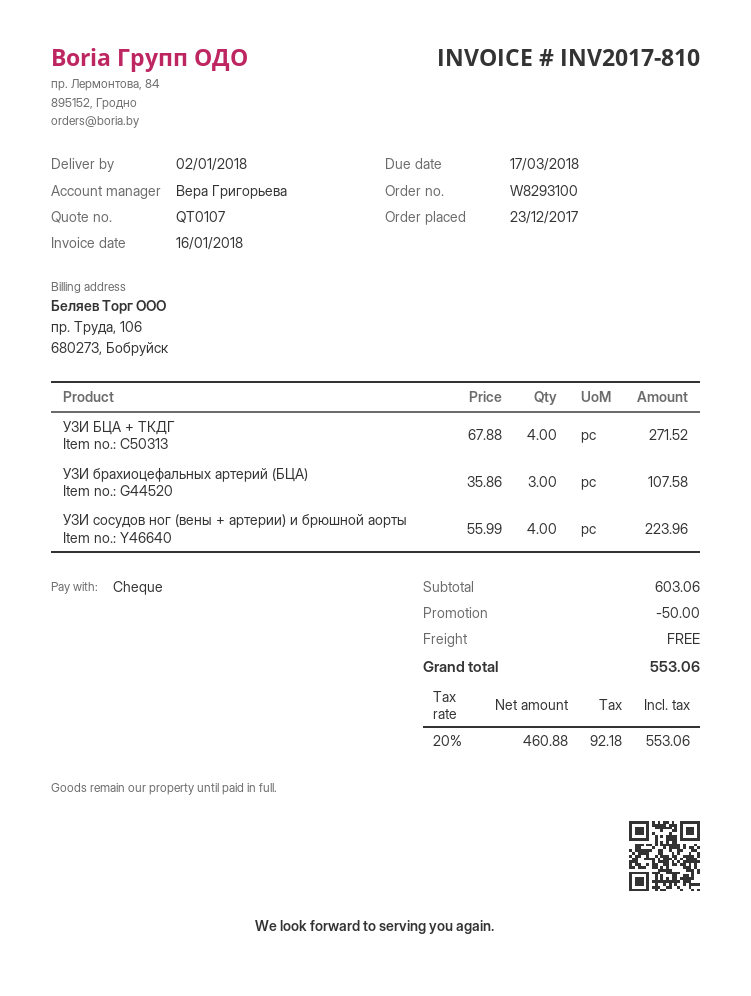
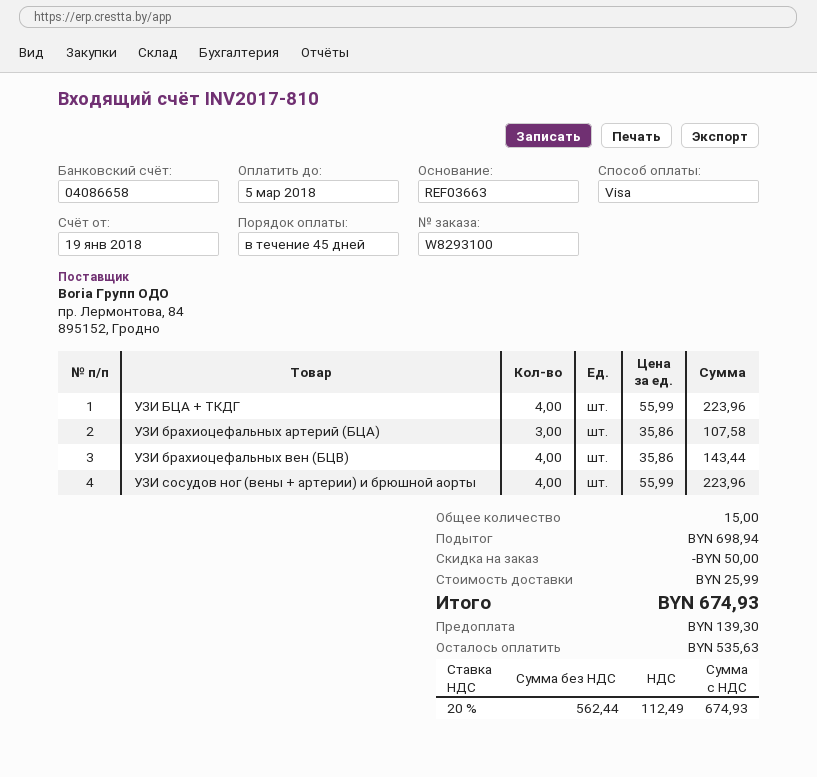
invoice date: 2018-01-16 -> 2018-01-19
due date: 2018-03-17 -> 2018-03-05
payment method: cheque -> Visa
УЗИ БЦА + ТКДГ: 4 x 67.88 = 271.52 -> 4 x 55.99 = 223.96
УЗИ брахиоцефальных вен (БЦВ): none -> 4 x 35.86 = 143.44
subtotal: 603.06 -> 698.94
shipping: 0.00 -> 25.99
net: 460.88 -> 562.44
tax: 20% = 92.18 -> 20% = 112.49
total: 553.06 -> 674.93

